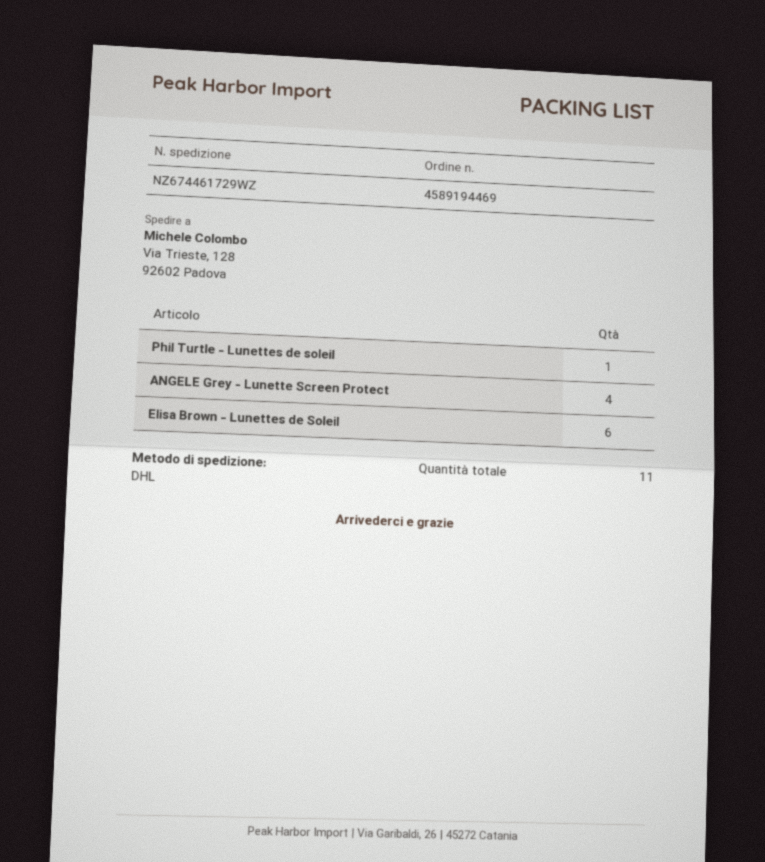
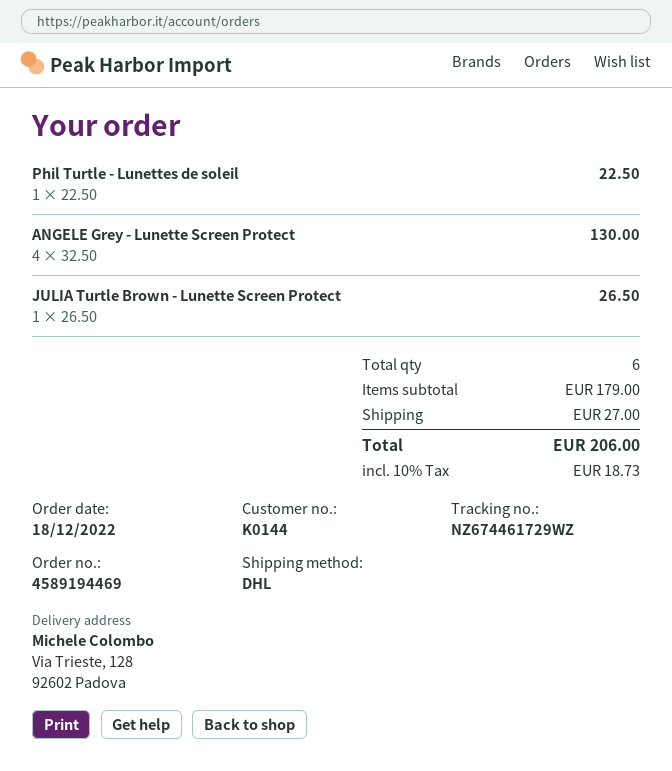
Elisa Brown - Lunettes de Soleil: 6 -> none
JULIA Turtle Brown - Lunette Screen Protect: none -> 1
total quantity: 11 -> 6

